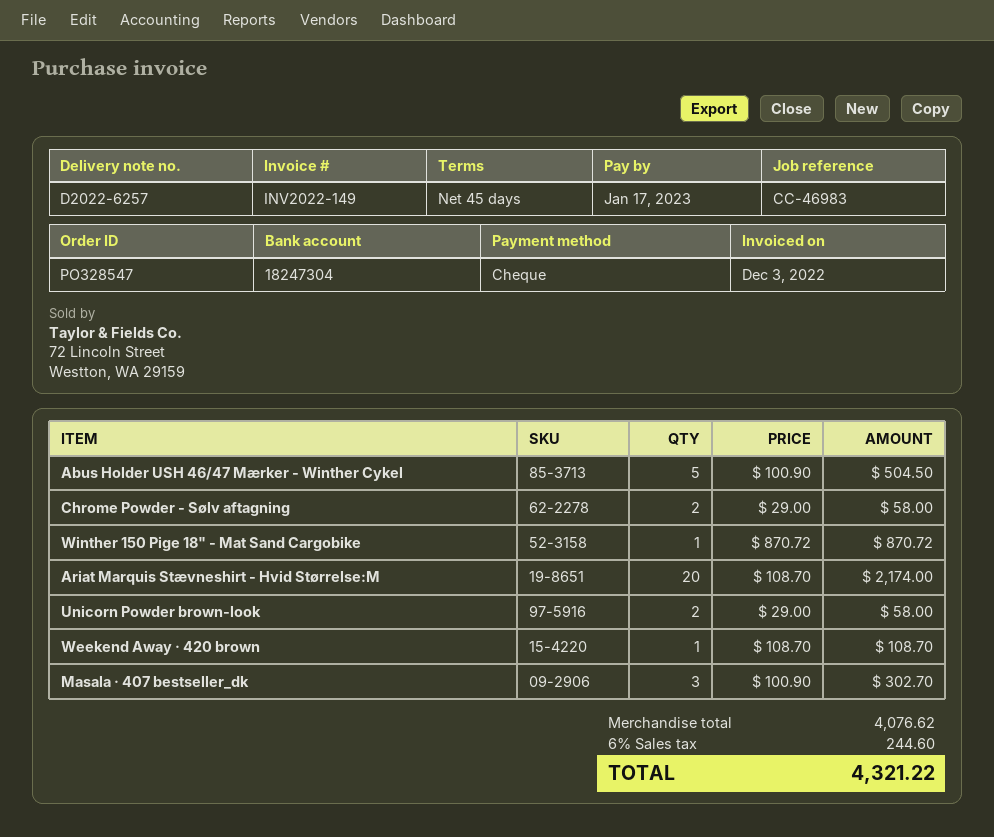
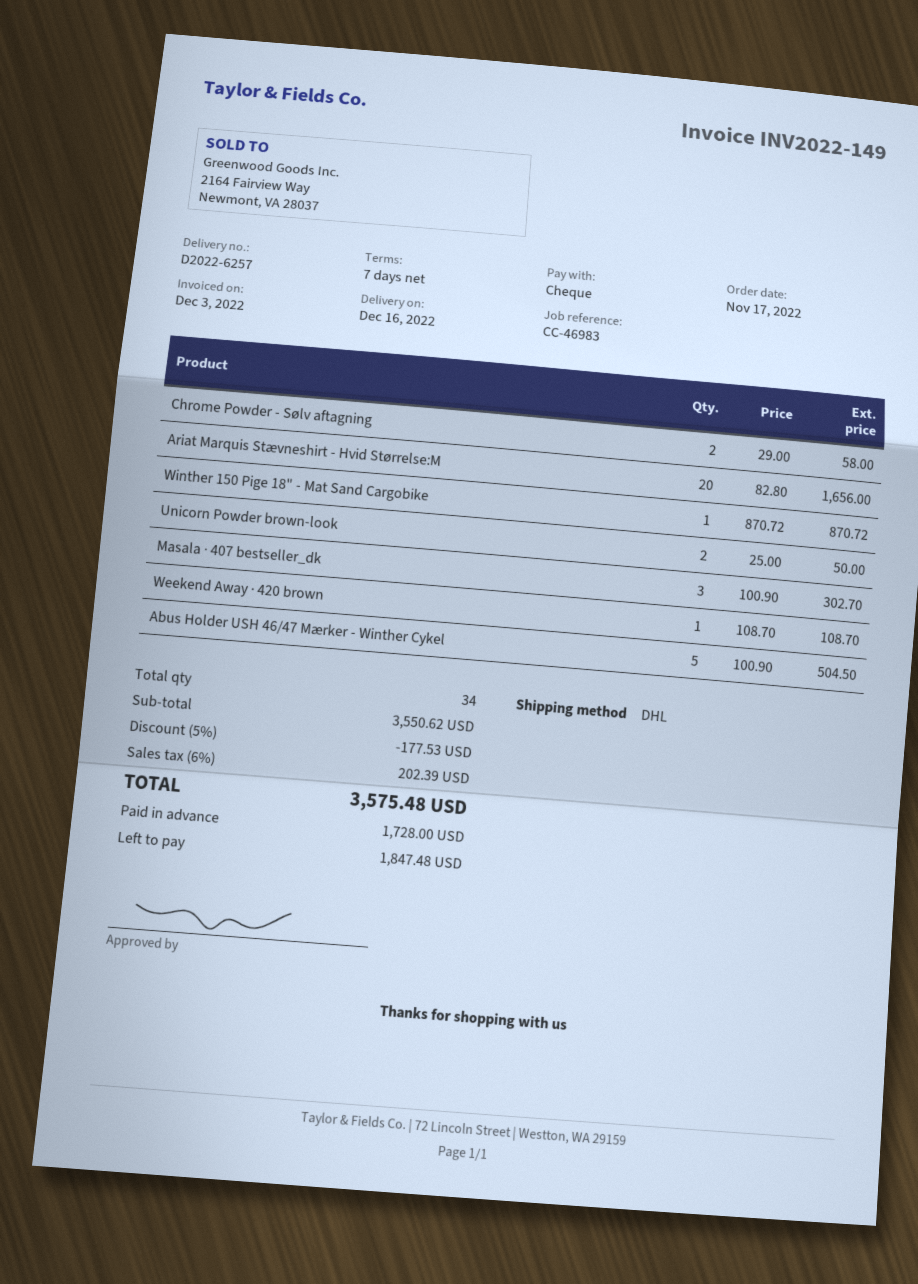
payment terms: 45 days -> 7 days
Ariat Marquis Stævneshirt - Hvid Størrelse:M: 20 x 108.70 = 2174.00 -> 20 x 82.80 = 1656.00
Unicorn Powder brown-look: 2 x 29.00 = 58.00 -> 2 x 25.00 = 50.00
subtotal: 4076.62 -> 3550.62
discount: none -> 5% = 177.53
tax: 6% = 244.60 -> 6% = 202.39
total: 4321.22 -> 3575.48

